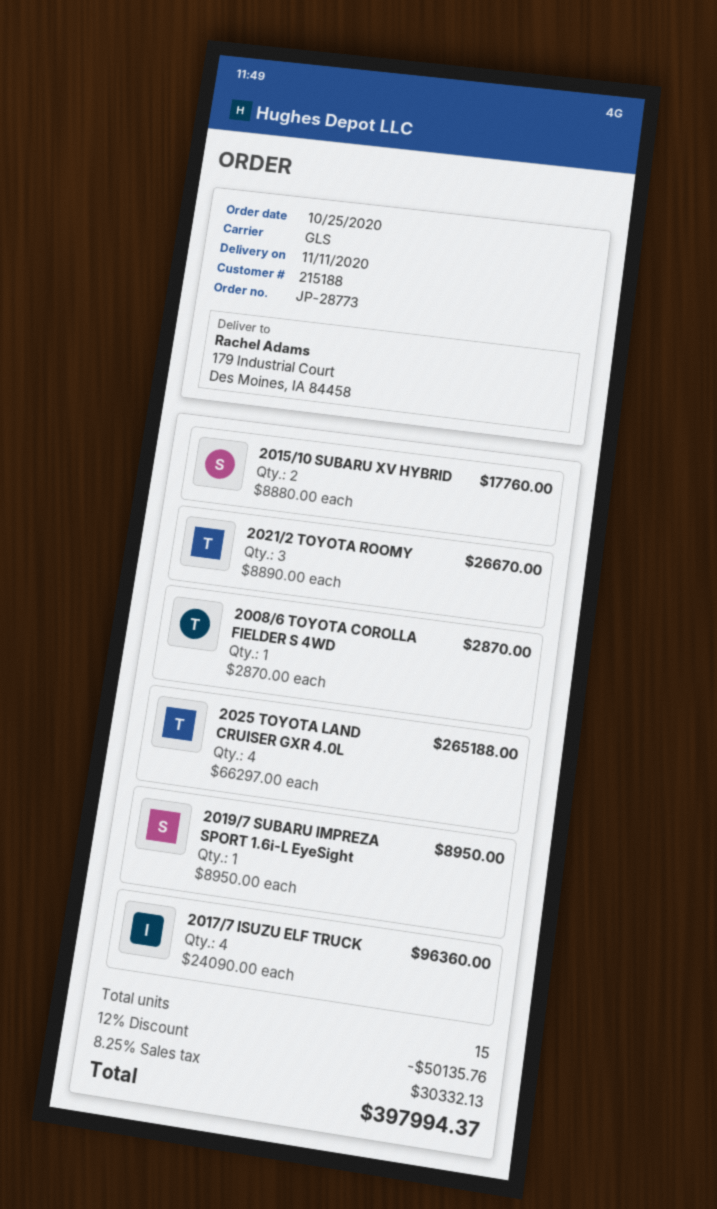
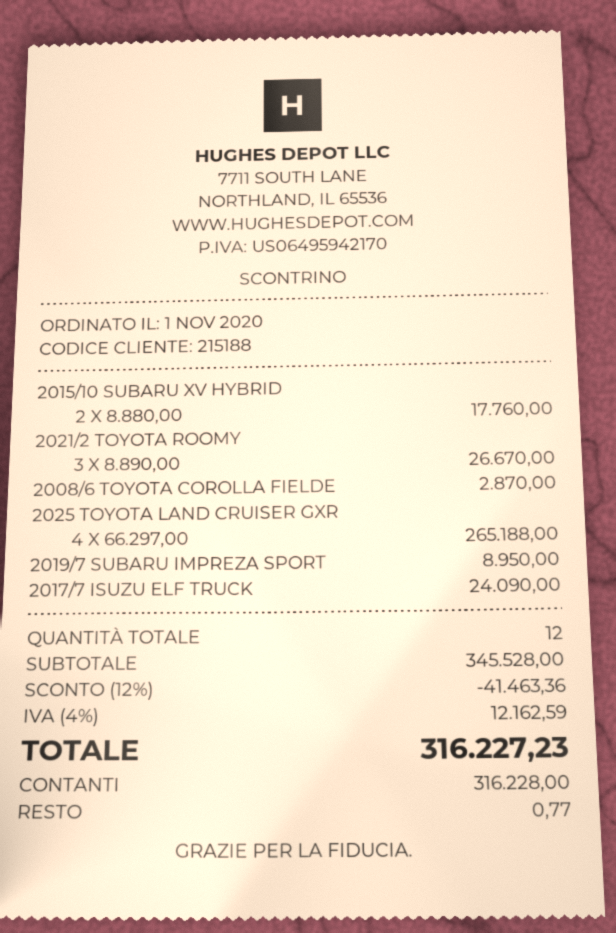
order date: 2020-10-25 -> 2020-11-01
2017/7 ISUZU ELF TRUCK: 4 x 24090.00 = 96360.00 -> 1 x 24090.00 = 24090.00
total quantity: 15 -> 12
discount: 12% = 50135.76 -> 12% = 41463.36
tax: 8.25% = 30332.13 -> 4% = 12162.59
total: 397994.37 -> 316227.23

